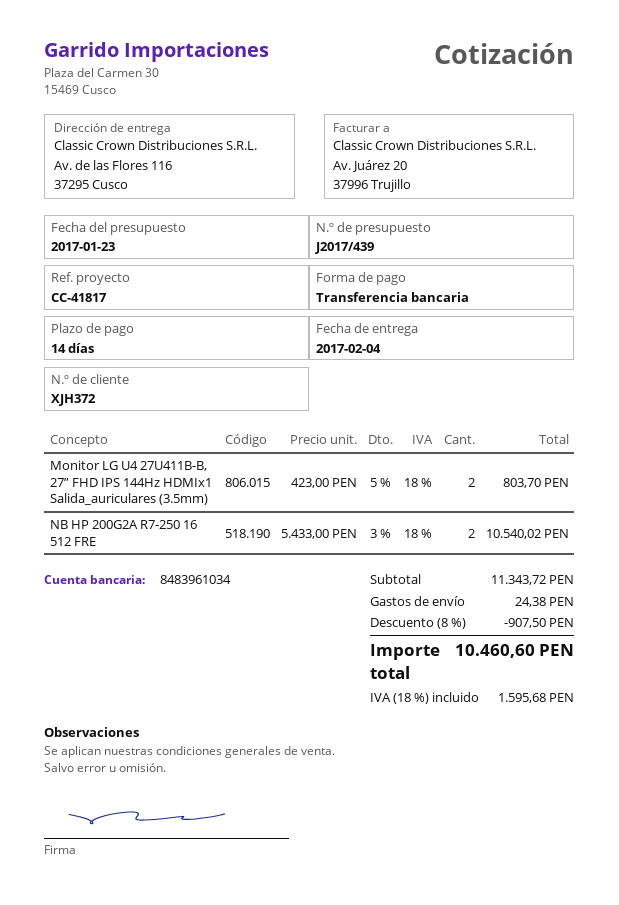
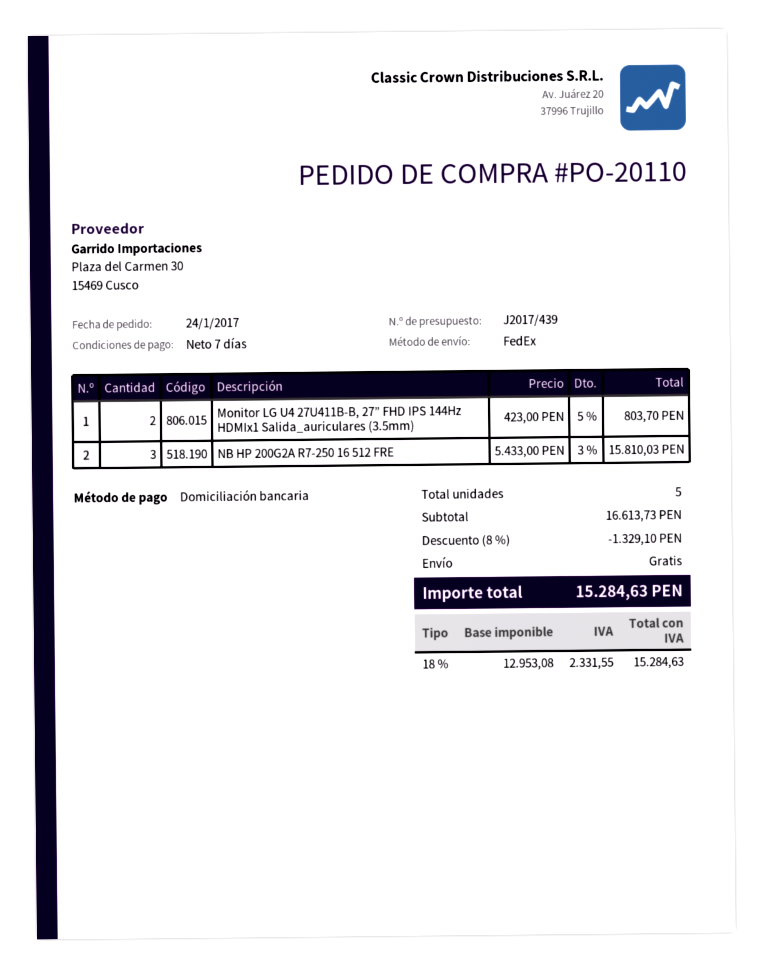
payment terms: 14 days -> 7 days
payment method: bank transfer -> direct debit
NB HP 200G2A R7-250 16 512 FRE: 2 x 5433.00 - 3% = 10540.02 -> 3 x 5433.00 - 3% = 15810.03
subtotal: 11343.72 -> 16613.73
discount: 8% = 907.50 -> 8% = 1329.10
shipping: 24.38 -> 0.00
tax: 18% = 1595.68 -> 18% = 2331.55
total: 10460.60 -> 15284.63

